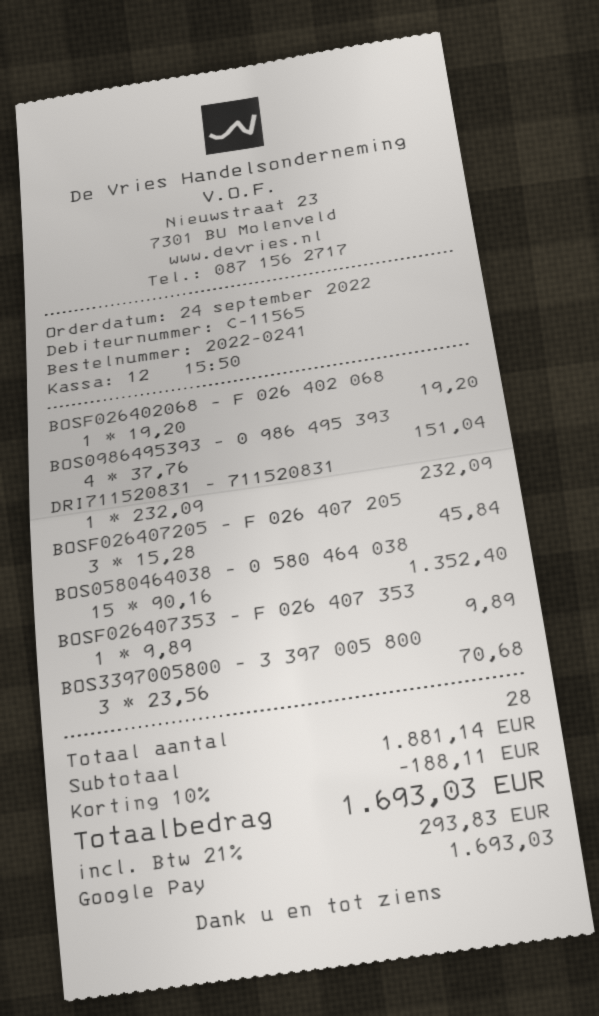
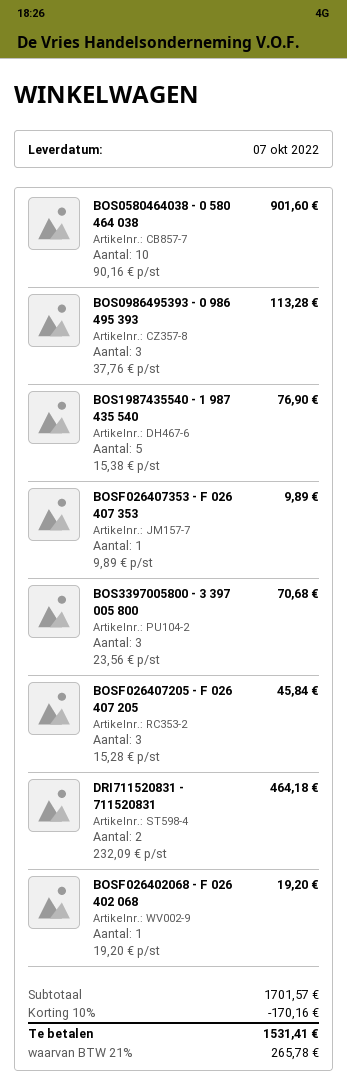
BOS0986495393 - 0 986 495 393: 4 x 37.76 = 151.04 -> 3 x 37.76 = 113.28
DRI711520831 - 711520831: 1 x 232.09 = 232.09 -> 2 x 232.09 = 464.18
BOS0580464038 - 0 580 464 038: 15 x 90.16 = 1352.40 -> 10 x 90.16 = 901.60
BOS1987435540 - 1 987 435 540: none -> 5 x 15.38 = 76.90
subtotal: 1881.14 -> 1701.57
discount: 10% = 188.11 -> 10% = 170.16
tax: 21% = 293.83 -> 21% = 265.78
total: 1693.03 -> 1531.41

